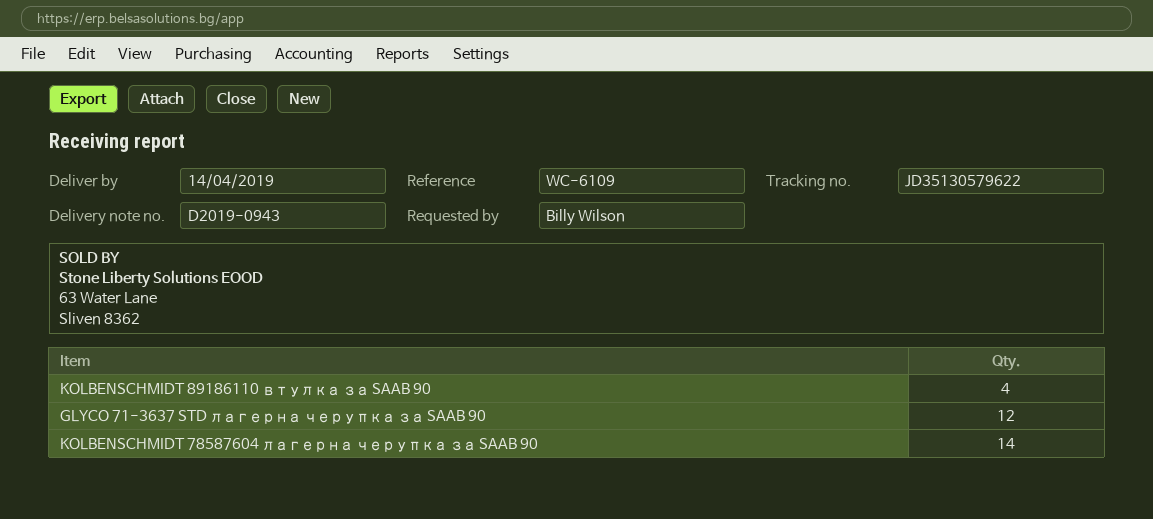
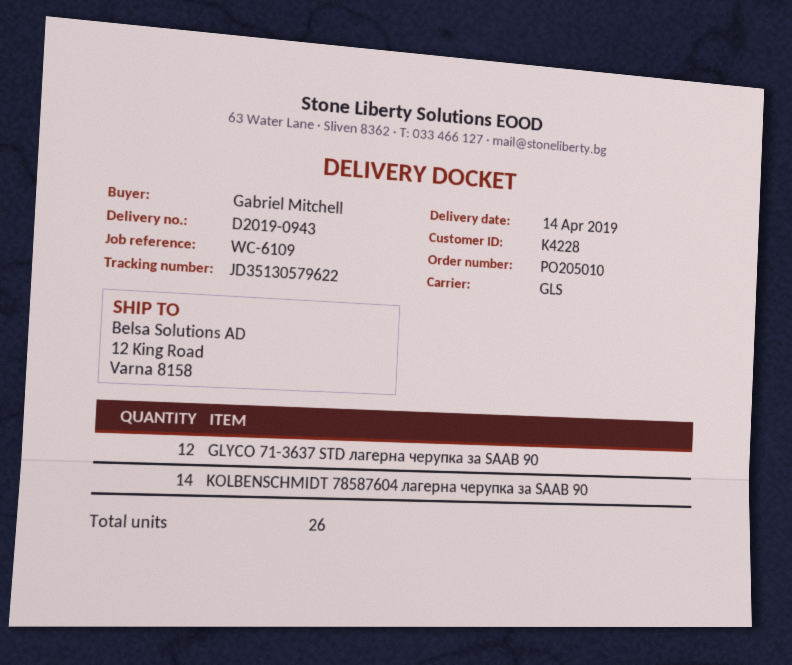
ordered by: Billy Wilson -> Gabriel Mitchell
KOLBENSCHMIDT 89186110 втулка за SAAB 90: 4 -> none

